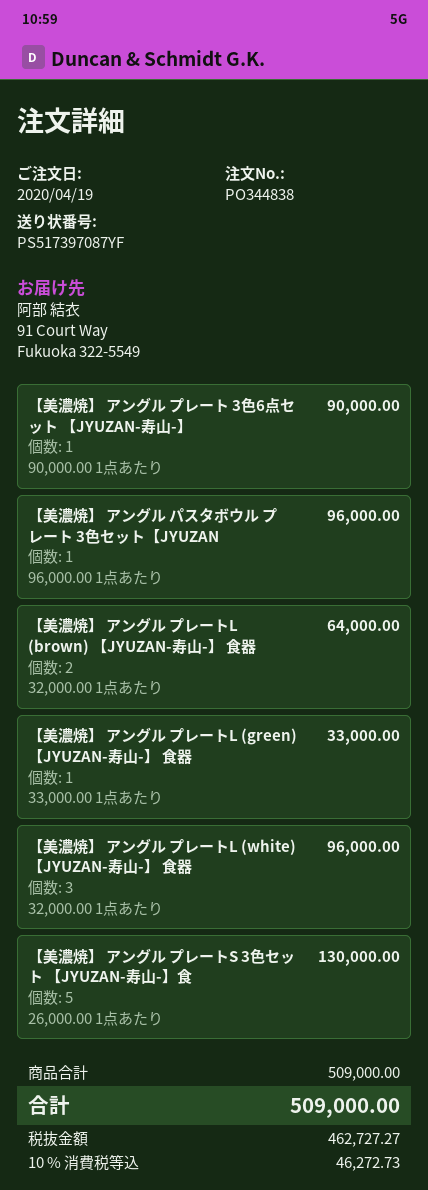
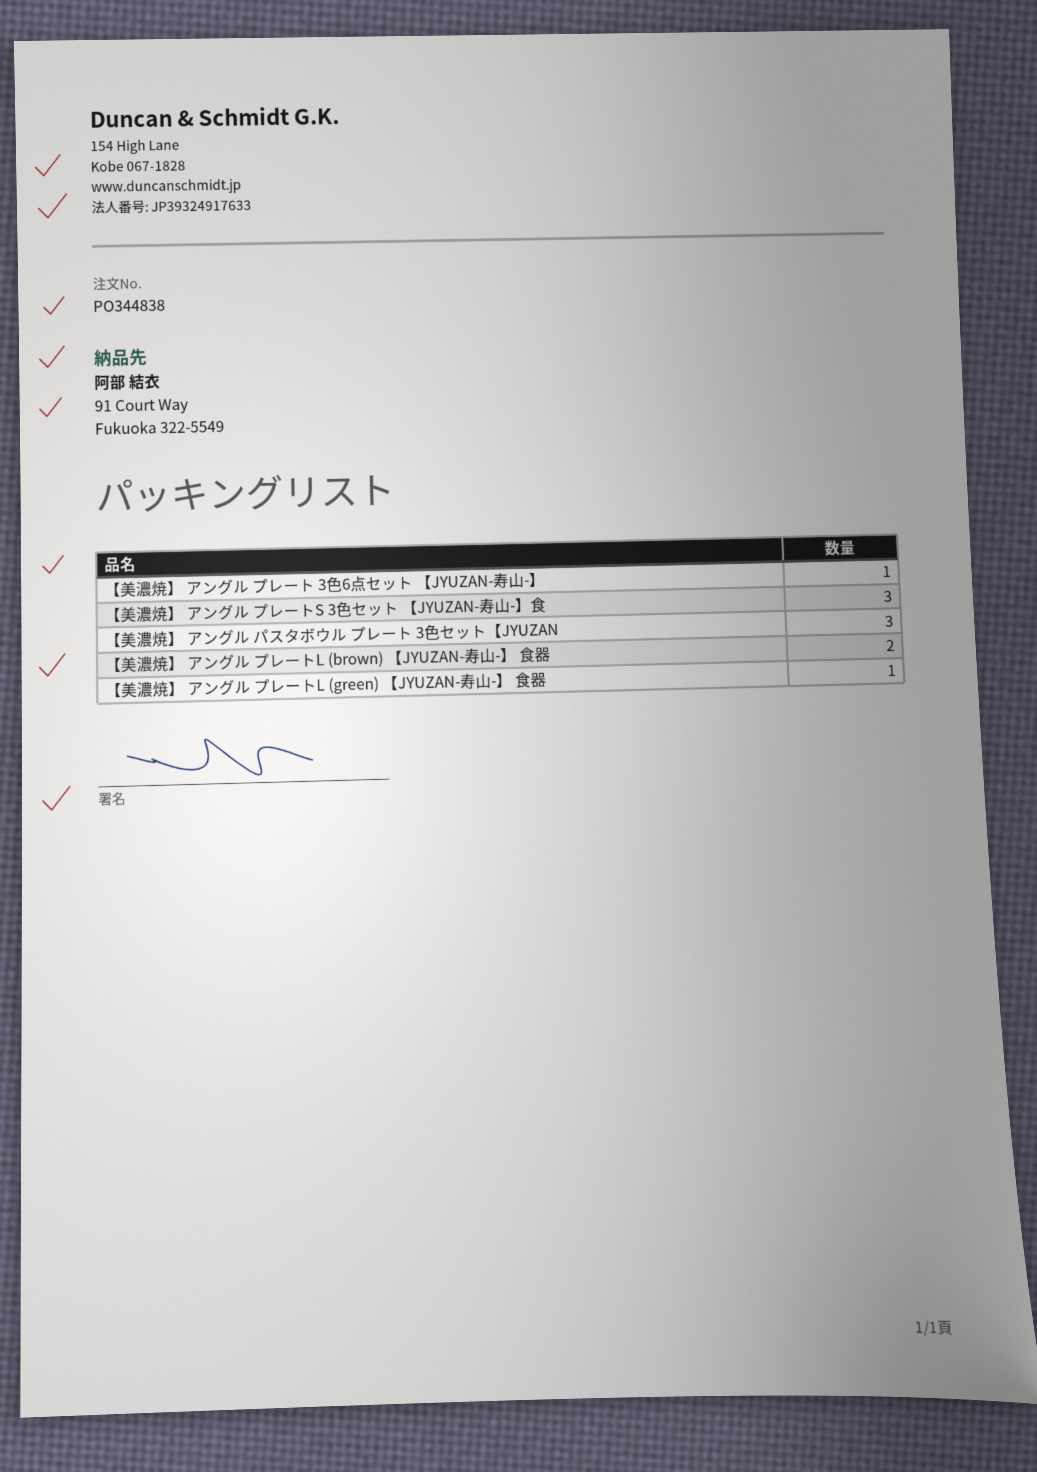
【美濃焼】 アングル パスタボウル プレート 3色セット【JYUZAN: 1 -> 3
【美濃焼】 アングル プレートL (white) 【JYUZAN-寿山-】 食器: 3 -> none
【美濃焼】 アングル プレートS 3色セット 【JYUZAN-寿山-】食: 5 -> 3

